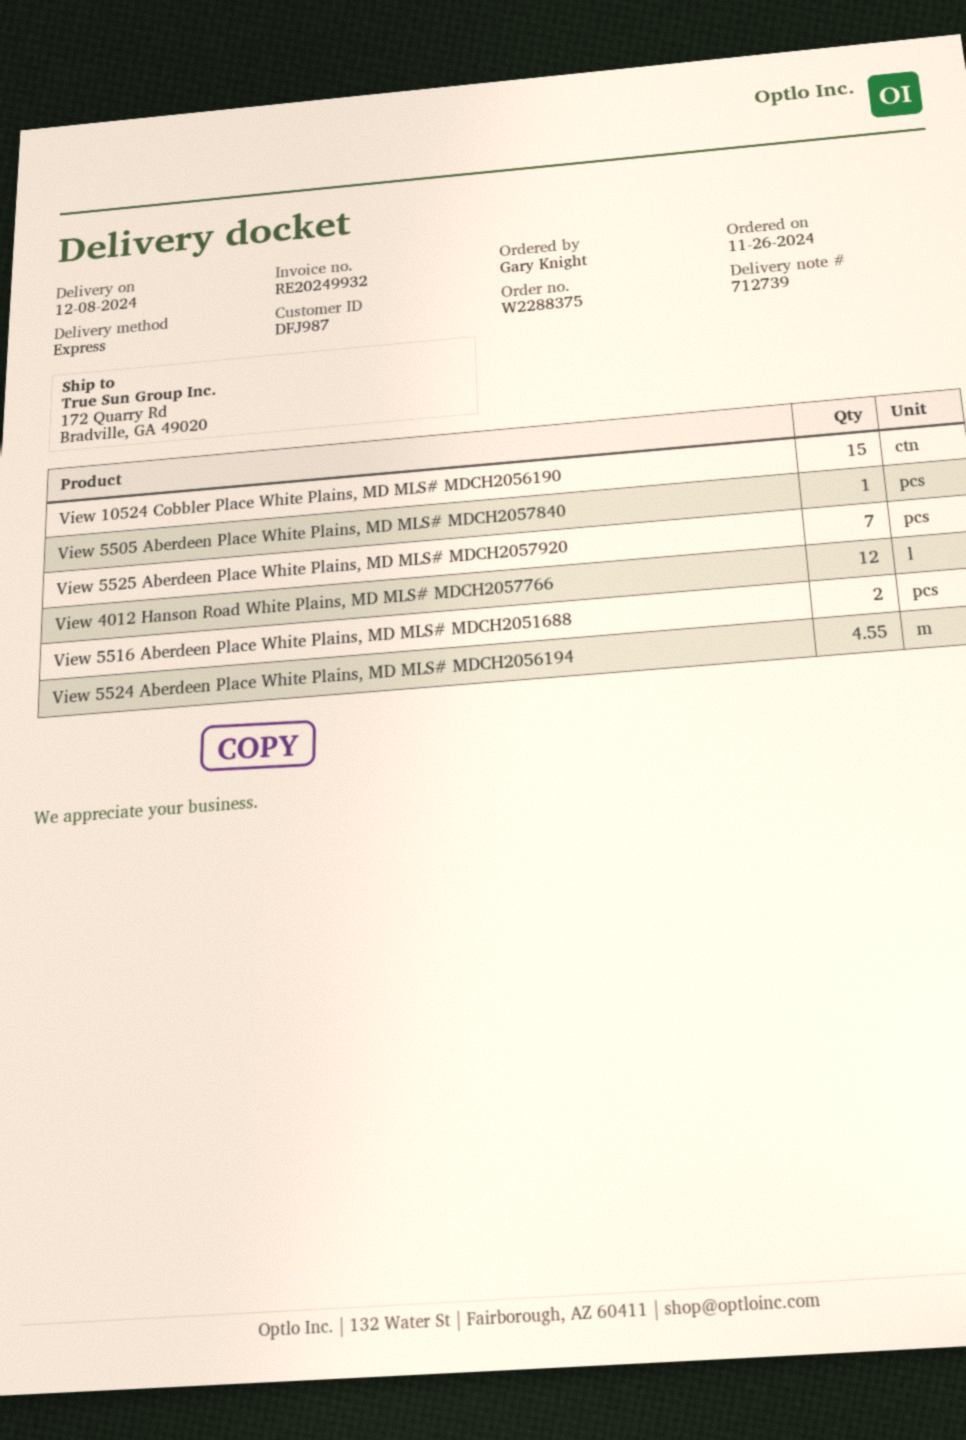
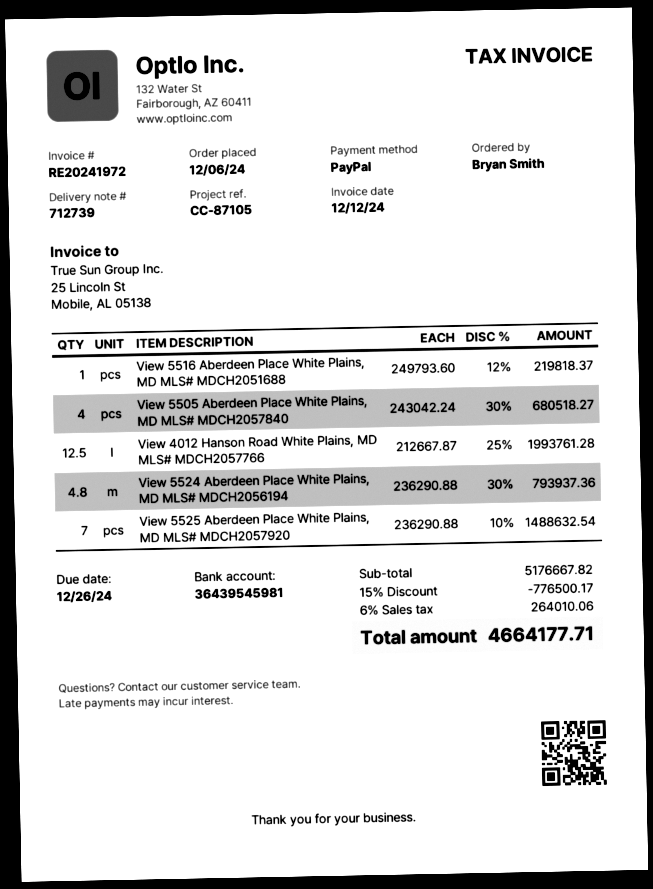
order date: 2024-11-26 -> 2024-12-06
invoice number: RE20249932 -> RE20241972
ordered by: Gary Knight -> Bryan Smith
View 10524 Cobbler Place White Plains, MD MLS# MDCH2056190: 15 -> none
View 5505 Aberdeen Place White Plains, MD MLS# MDCH2057840: 1 -> 4
View 4012 Hanson Road White Plains, MD MLS# MDCH2057766: 12 -> 12.5
View 5516 Aberdeen Place White Plains, MD MLS# MDCH2051688: 2 -> 1
View 5524 Aberdeen Place White Plains, MD MLS# MDCH2056194: 4.55 -> 4.8

